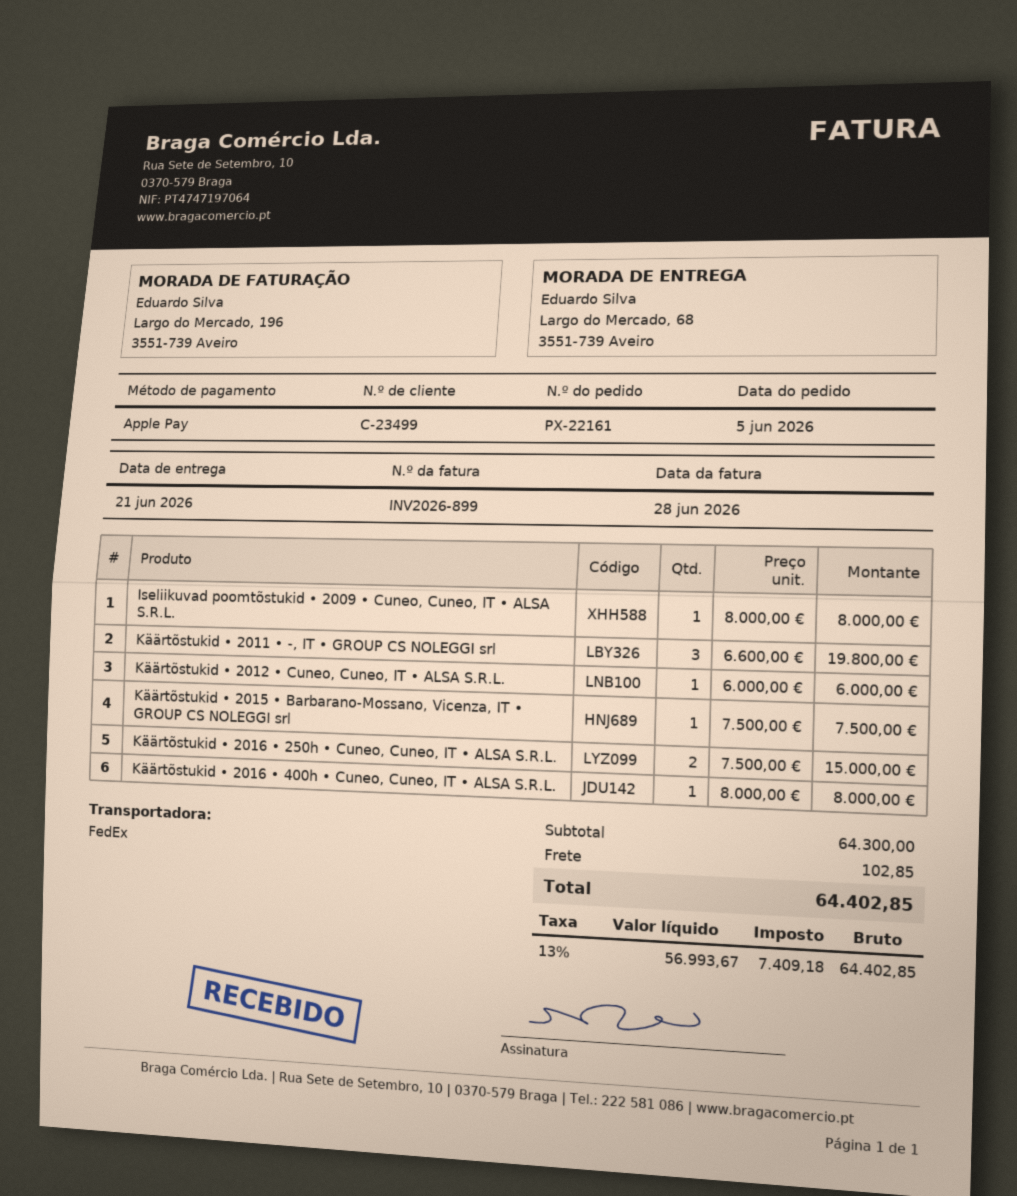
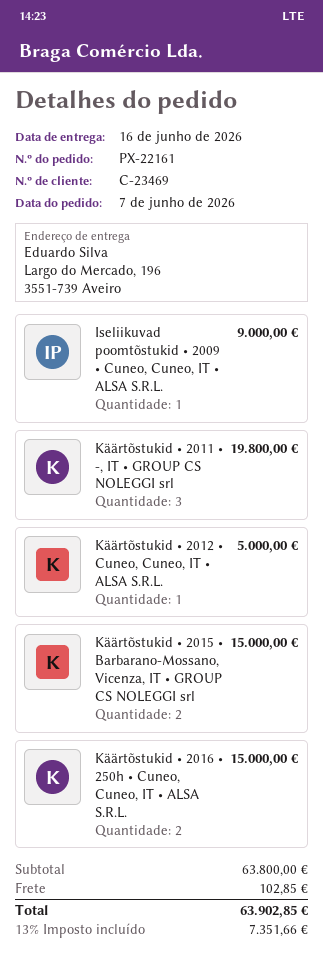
order date: 2026-06-05 -> 2026-06-07
delivery date: 2026-06-21 -> 2026-06-16
customer number: C-23499 -> C-23469
ship to: Largo do Mercado, 68, 3551-739 Aveiro -> Largo do Mercado, 196, 3551-739 Aveiro
Iseliikuvad poomtõstukid • 2009 • Cuneo, Cuneo, IT • ALSA S.R.L.: 1 for 8000.00 -> 1 for 9000.00
Käärtõstukid • 2012 • Cuneo, Cuneo, IT • ALSA S.R.L.: 1 for 6000.00 -> 1 for 5000.00
Käärtõstukid • 2015 • Barbarano-Mossano, Vicenza, IT • GROUP CS NOLEGGI srl: 1 for 7500.00 -> 2 for 15000.00
Käärtõstukid • 2016 • 400h • Cuneo, Cuneo, IT • ALSA S.R.L.: 1 for 8000.00 -> none
subtotal: 64300.00 -> 63800.00
tax: 13% = 7409.18 -> 13% = 7351.66
total: 64402.85 -> 63902.85

